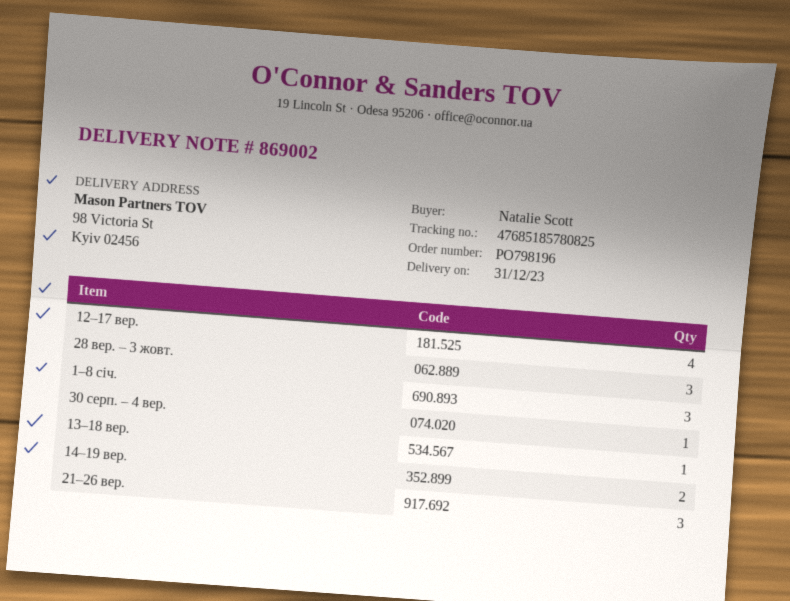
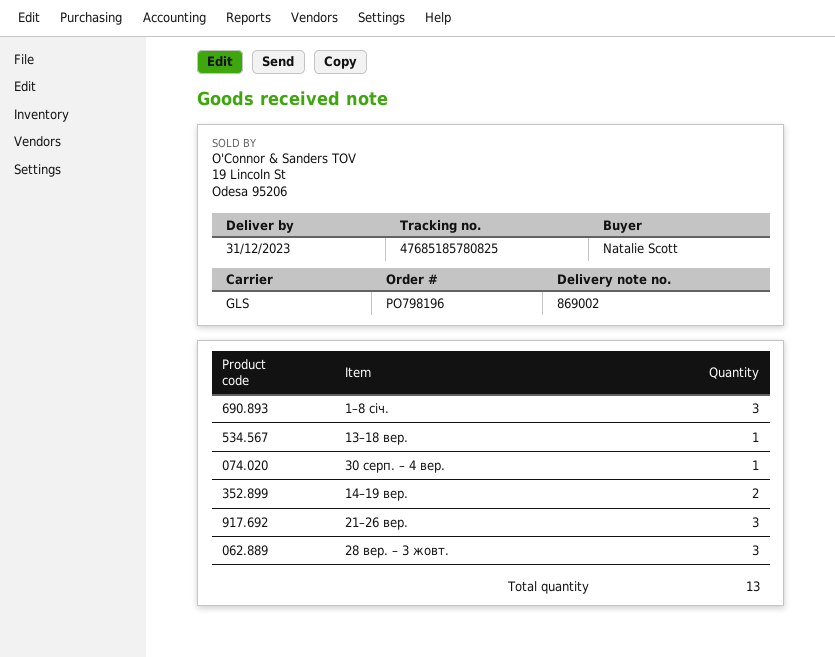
12–17 вер.: 4 -> none

